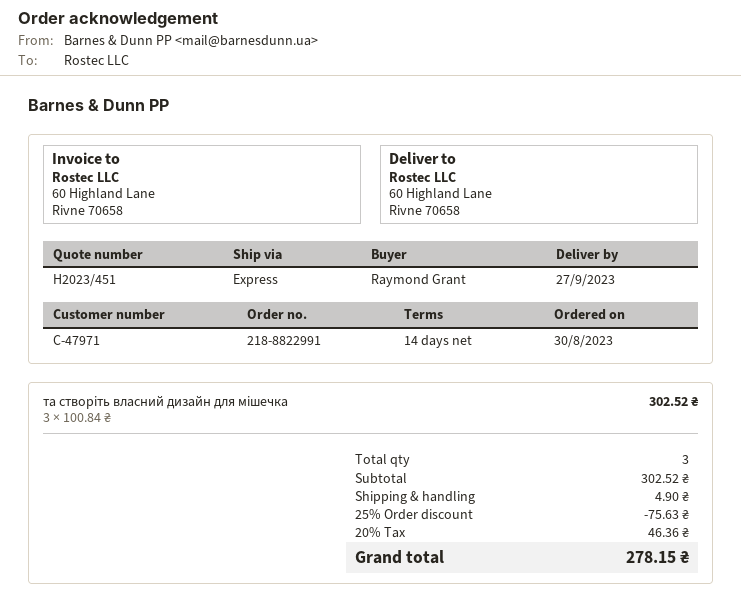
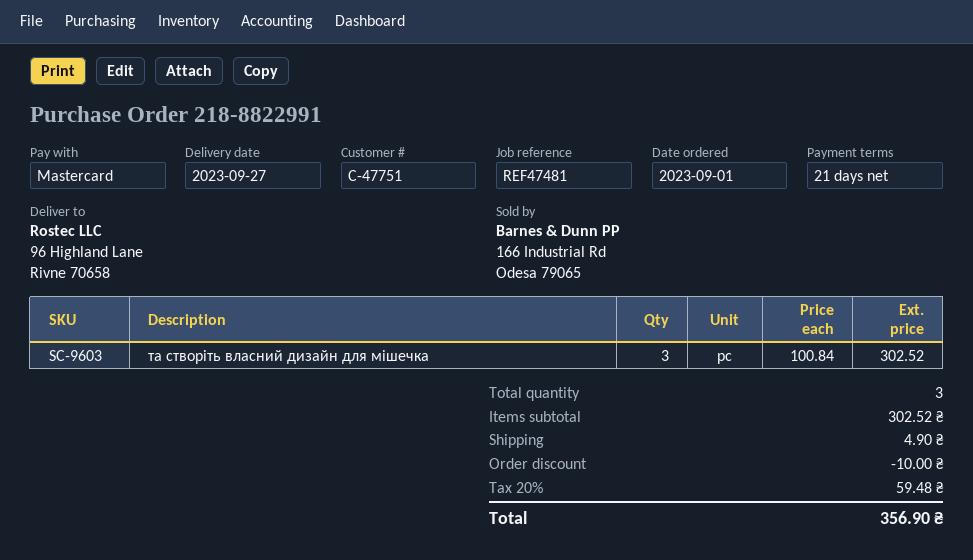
order date: 2023-08-30 -> 2023-09-01
payment terms: 14 days -> 21 days
customer number: C-47971 -> C-47751
ship to: 60 Highland Lane, Rivne 70658 -> 96 Highland Lane, Rivne 70658
discount: 75.63 -> 10.00
tax: 20% = 46.36 -> 20% = 59.48
total: 278.15 -> 356.90

